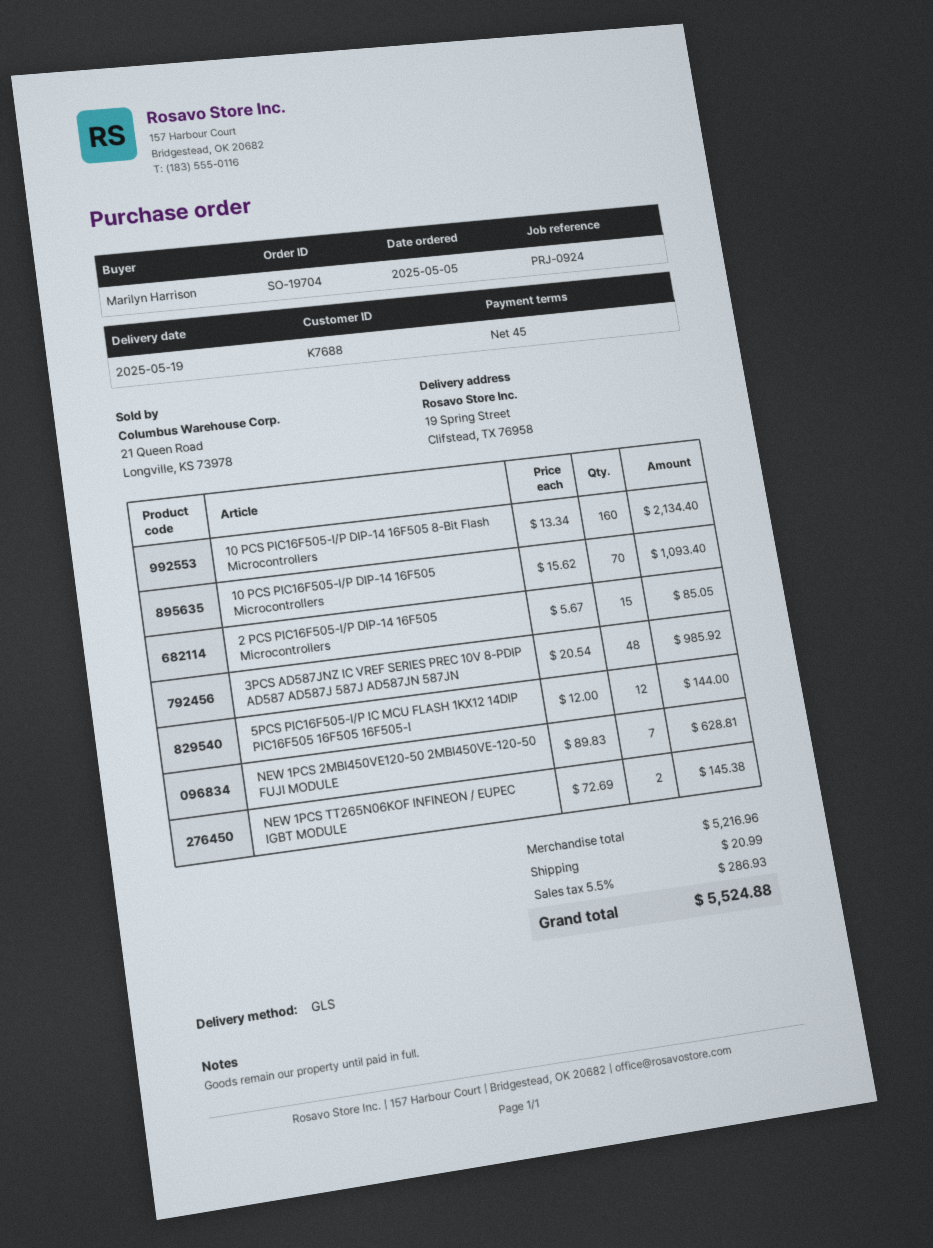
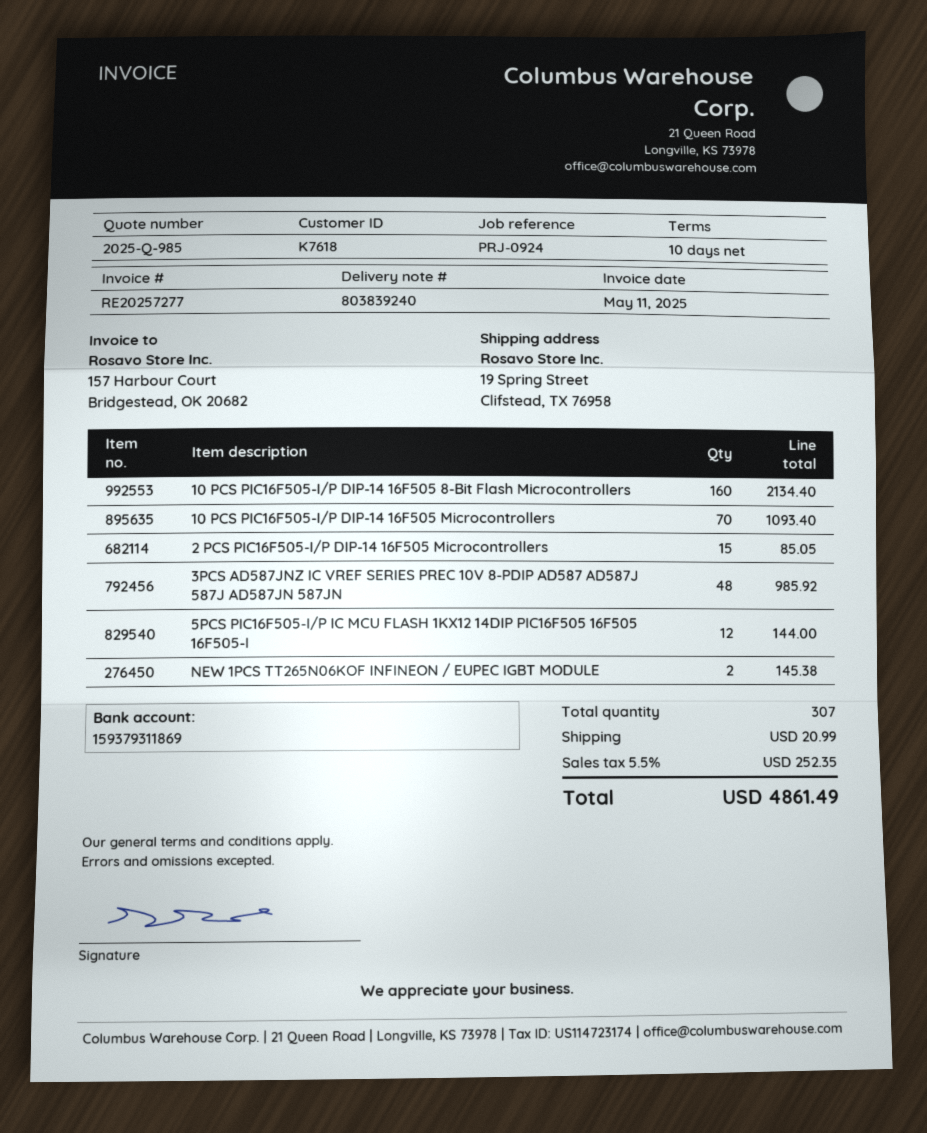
payment terms: 45 days -> 10 days
customer number: K7688 -> K7618
NEW 1PCS 2MBI450VE120-50 2MBI450VE-120-50 FUJI MODULE: 7 for 628.81 -> none
tax: 5.5% = 286.93 -> 5.5% = 252.35
total: 5524.88 -> 4861.49

